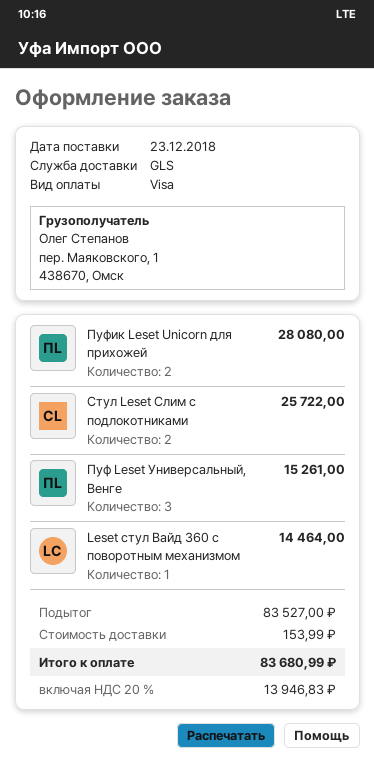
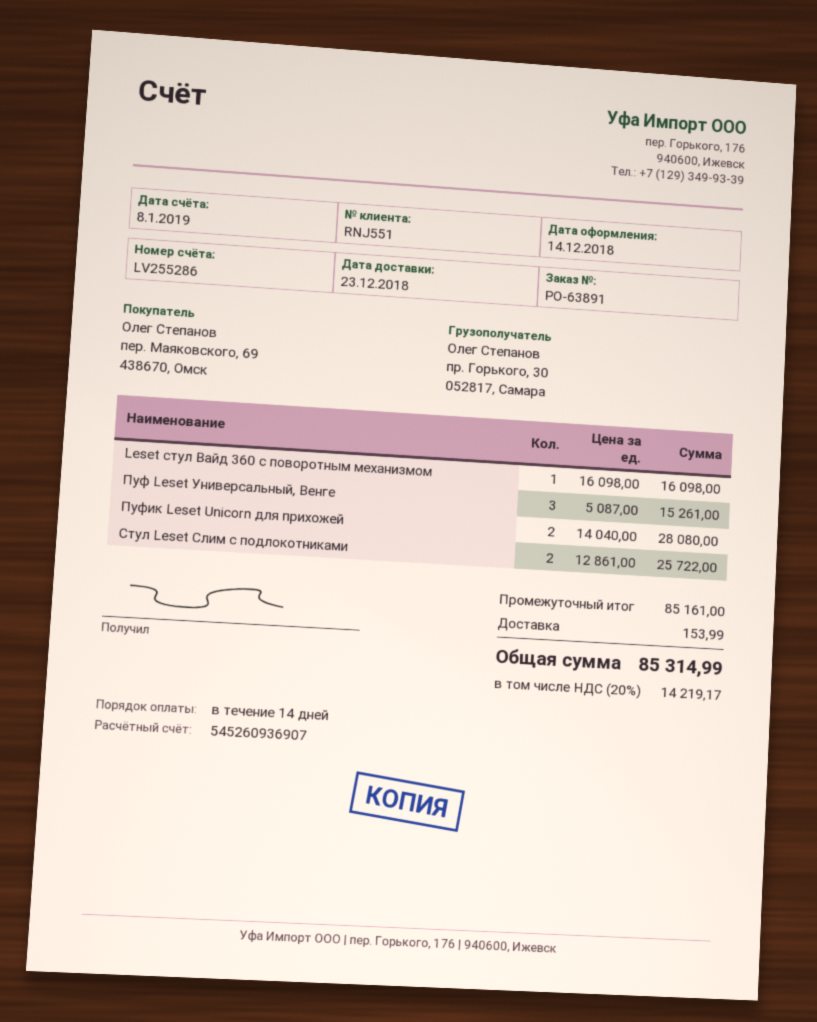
ship to: пер. Маяковского, 1, 438670, Омск -> пр. Горького, 30, 052817, Самара
Leset стул Вайд 360 с поворотным механизмом: 1 for 14464.00 -> 1 for 16098.00
subtotal: 83527.00 -> 85161.00
tax: 20% = 13946.83 -> 20% = 14219.17
total: 83680.99 -> 85314.99

